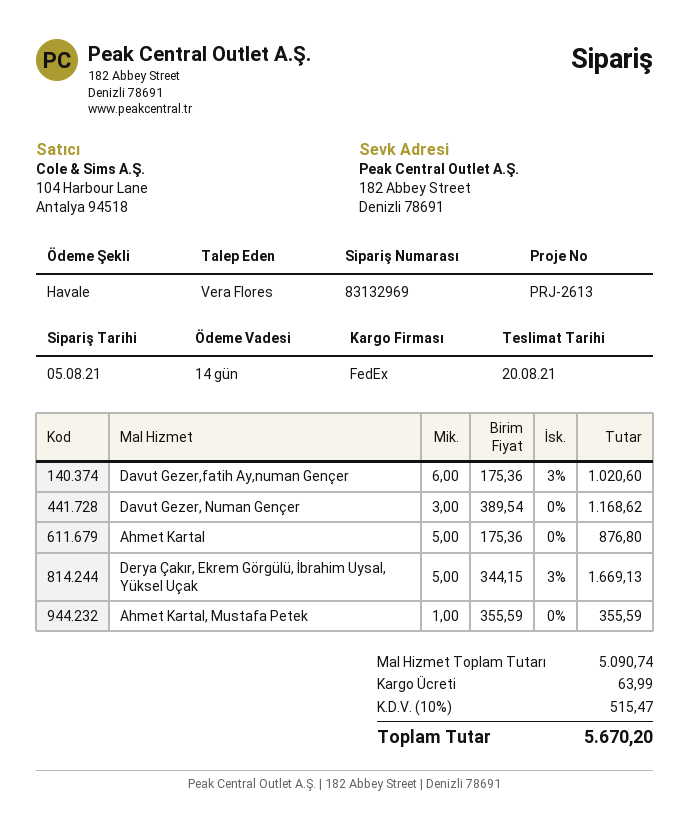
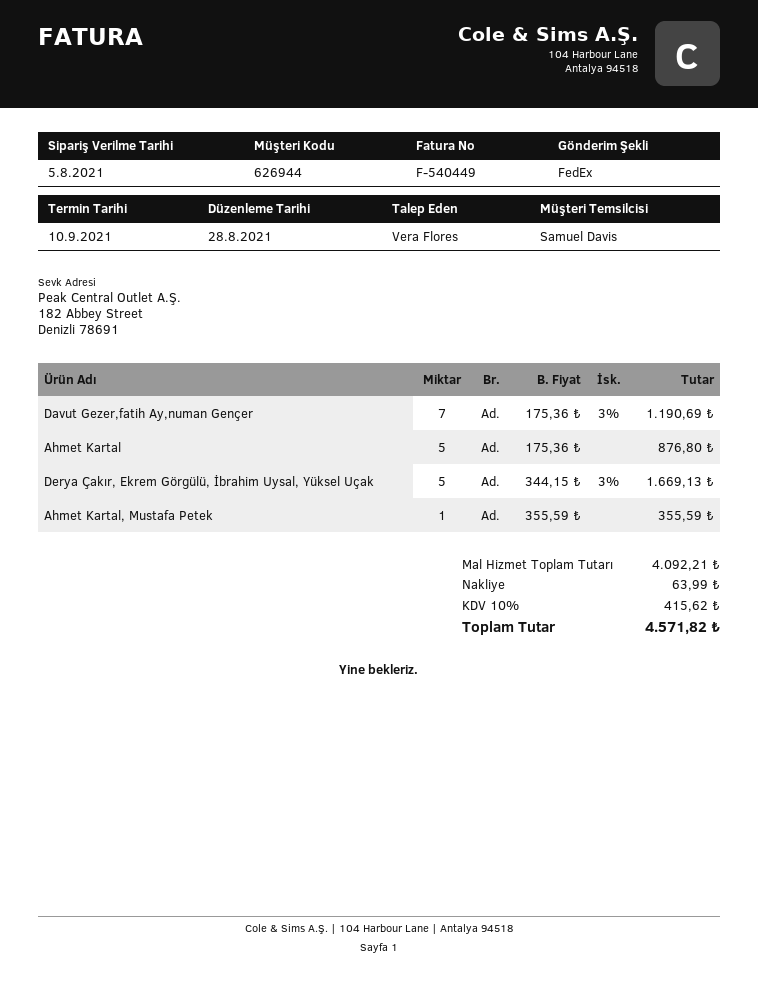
delivery date: 2021-08-20 -> 2021-09-10
Davut Gezer,fatih Ay,numan Gençer: 6 x 175.36 - 3% = 1020.60 -> 7 x 175.36 - 3% = 1190.69
Davut Gezer, Numan Gençer: 3 x 389.54 = 1168.62 -> none
subtotal: 5090.74 -> 4092.21
tax: 10% = 515.47 -> 10% = 415.62
total: 5670.20 -> 4571.82

